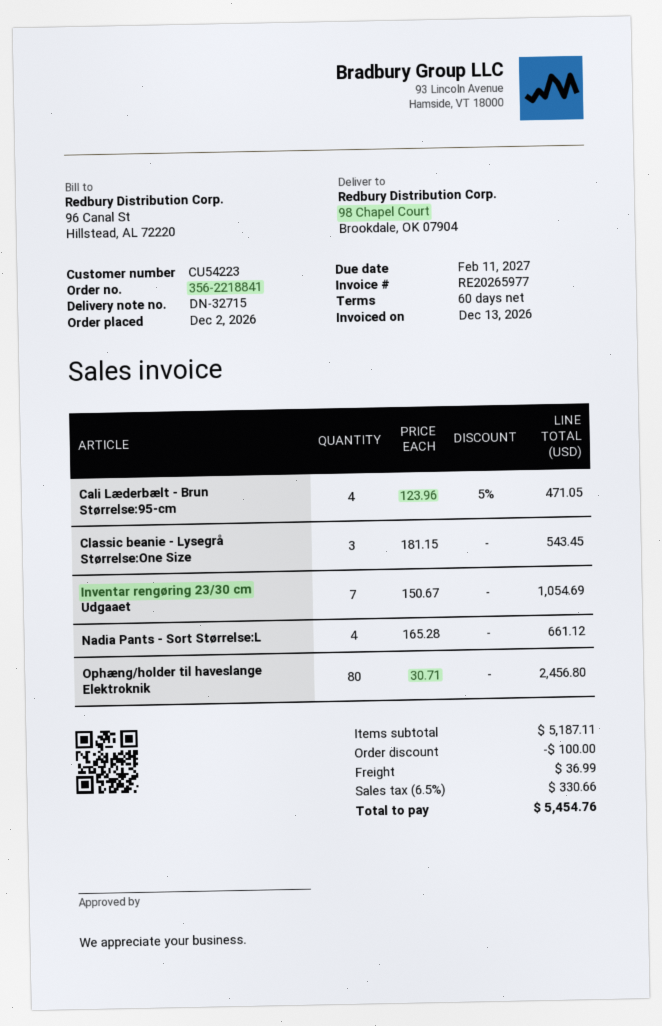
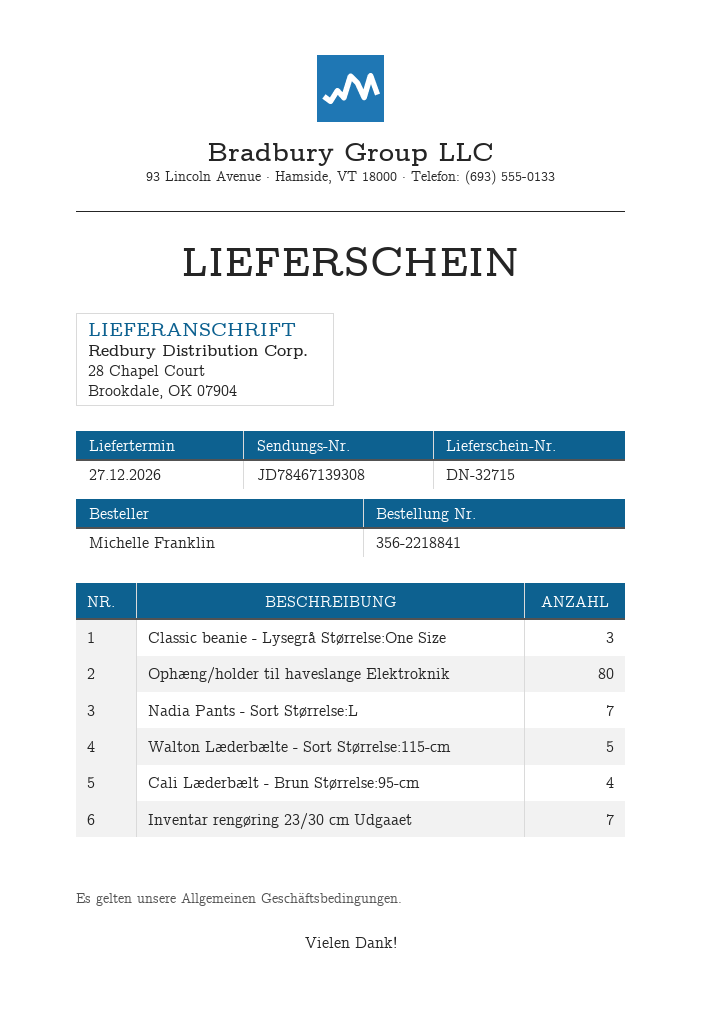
ship to: 98 Chapel Court, Brookdale, OK 07904 -> 28 Chapel Court, Brookdale, OK 07904
Nadia Pants - Sort Størrelse:L: 4 -> 7
Walton Læderbælte - Sort Størrelse:115-cm: none -> 5

